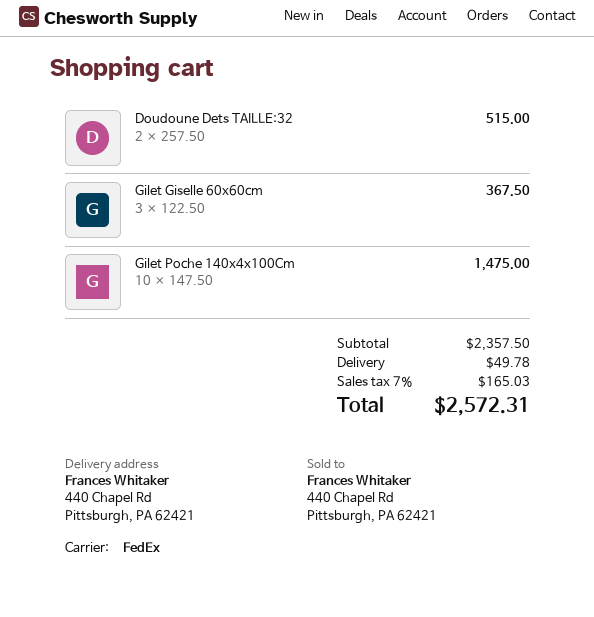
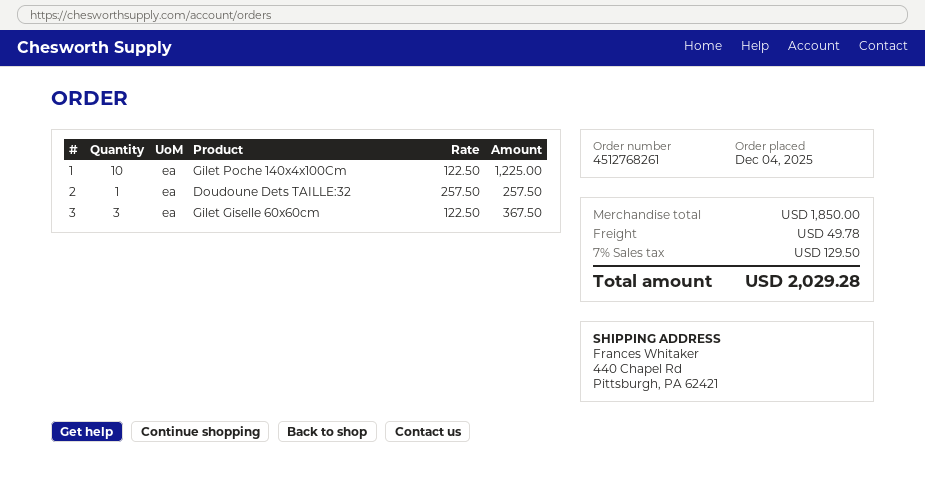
Doudoune Dets TAILLE:32: 2 x 257.50 = 515.00 -> 1 x 257.50 = 257.50
Gilet Poche 140x4x100Cm: 10 x 147.50 = 1475.00 -> 10 x 122.50 = 1225.00
subtotal: 2357.50 -> 1850.00
tax: 7% = 165.03 -> 7% = 129.50
total: 2572.31 -> 2029.28

